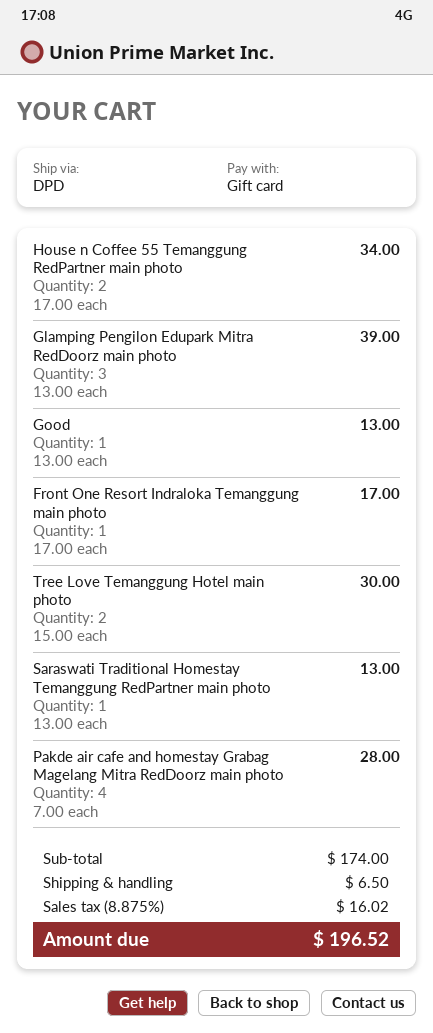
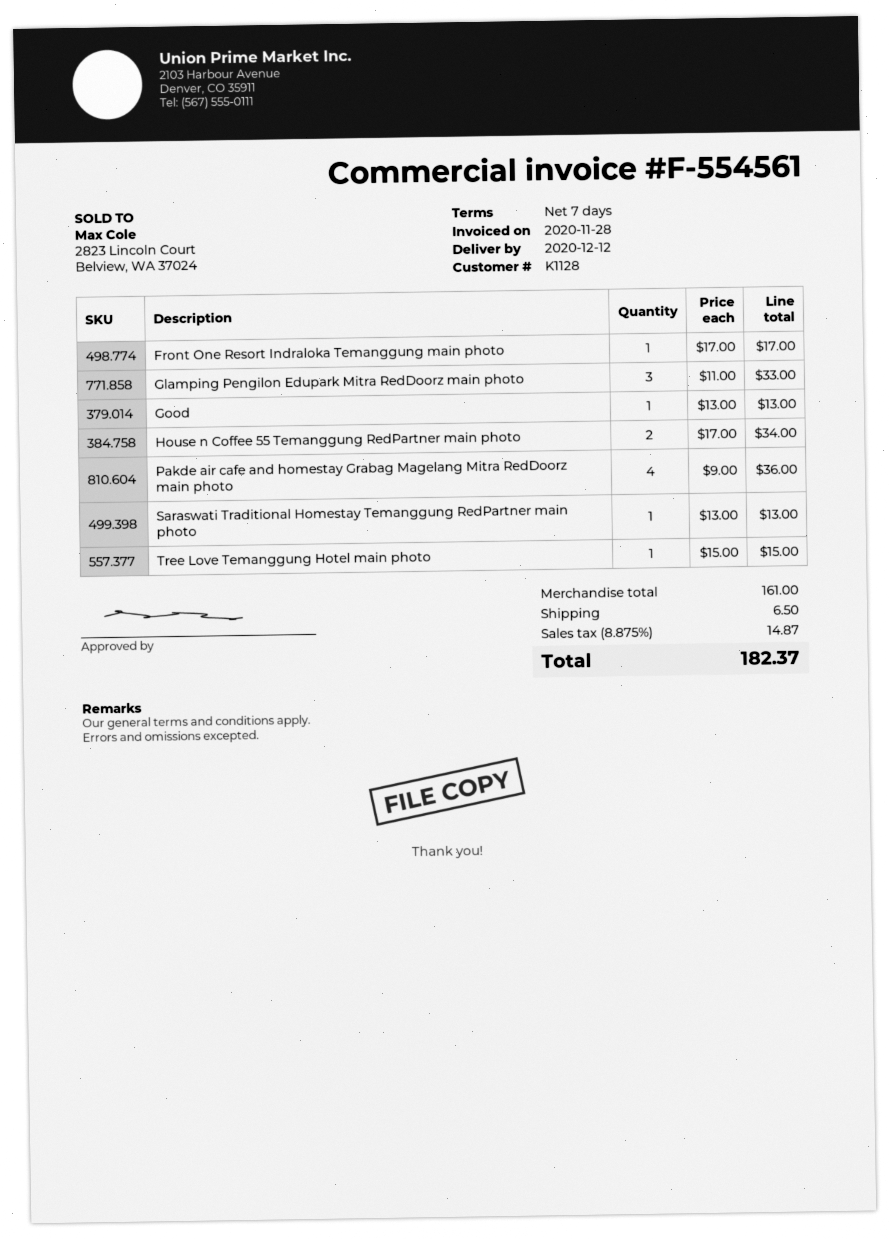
Glamping Pengilon Edupark Mitra RedDoorz main photo: 3 x 13.00 = 39.00 -> 3 x 11.00 = 33.00
Tree Love Temanggung Hotel main photo: 2 x 15.00 = 30.00 -> 1 x 15.00 = 15.00
Pakde air cafe and homestay Grabag Magelang Mitra RedDoorz main photo: 4 x 7.00 = 28.00 -> 4 x 9.00 = 36.00
subtotal: 174.00 -> 161.00
tax: 8.875% = 16.02 -> 8.875% = 14.87
total: 196.52 -> 182.37

